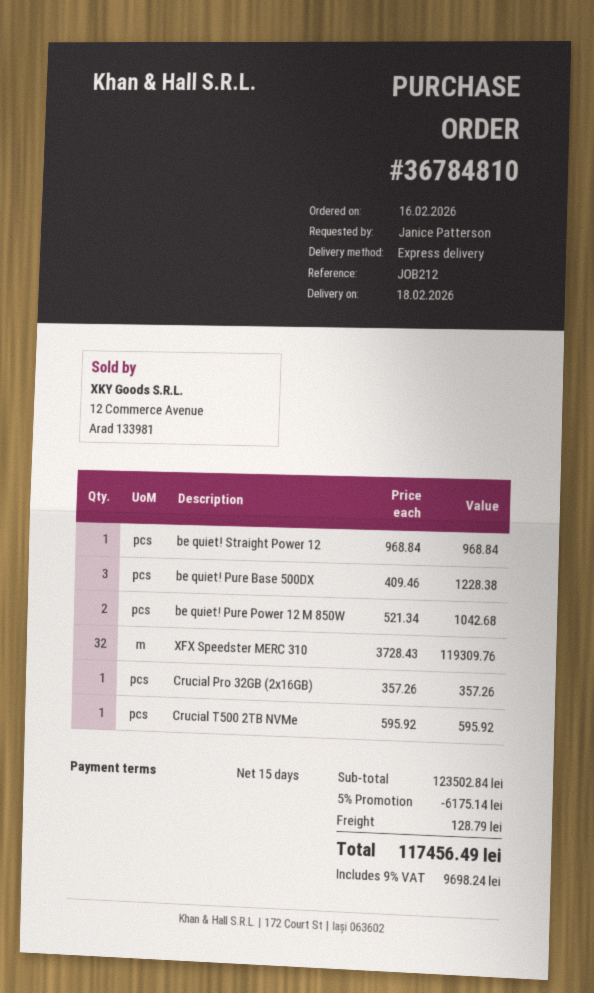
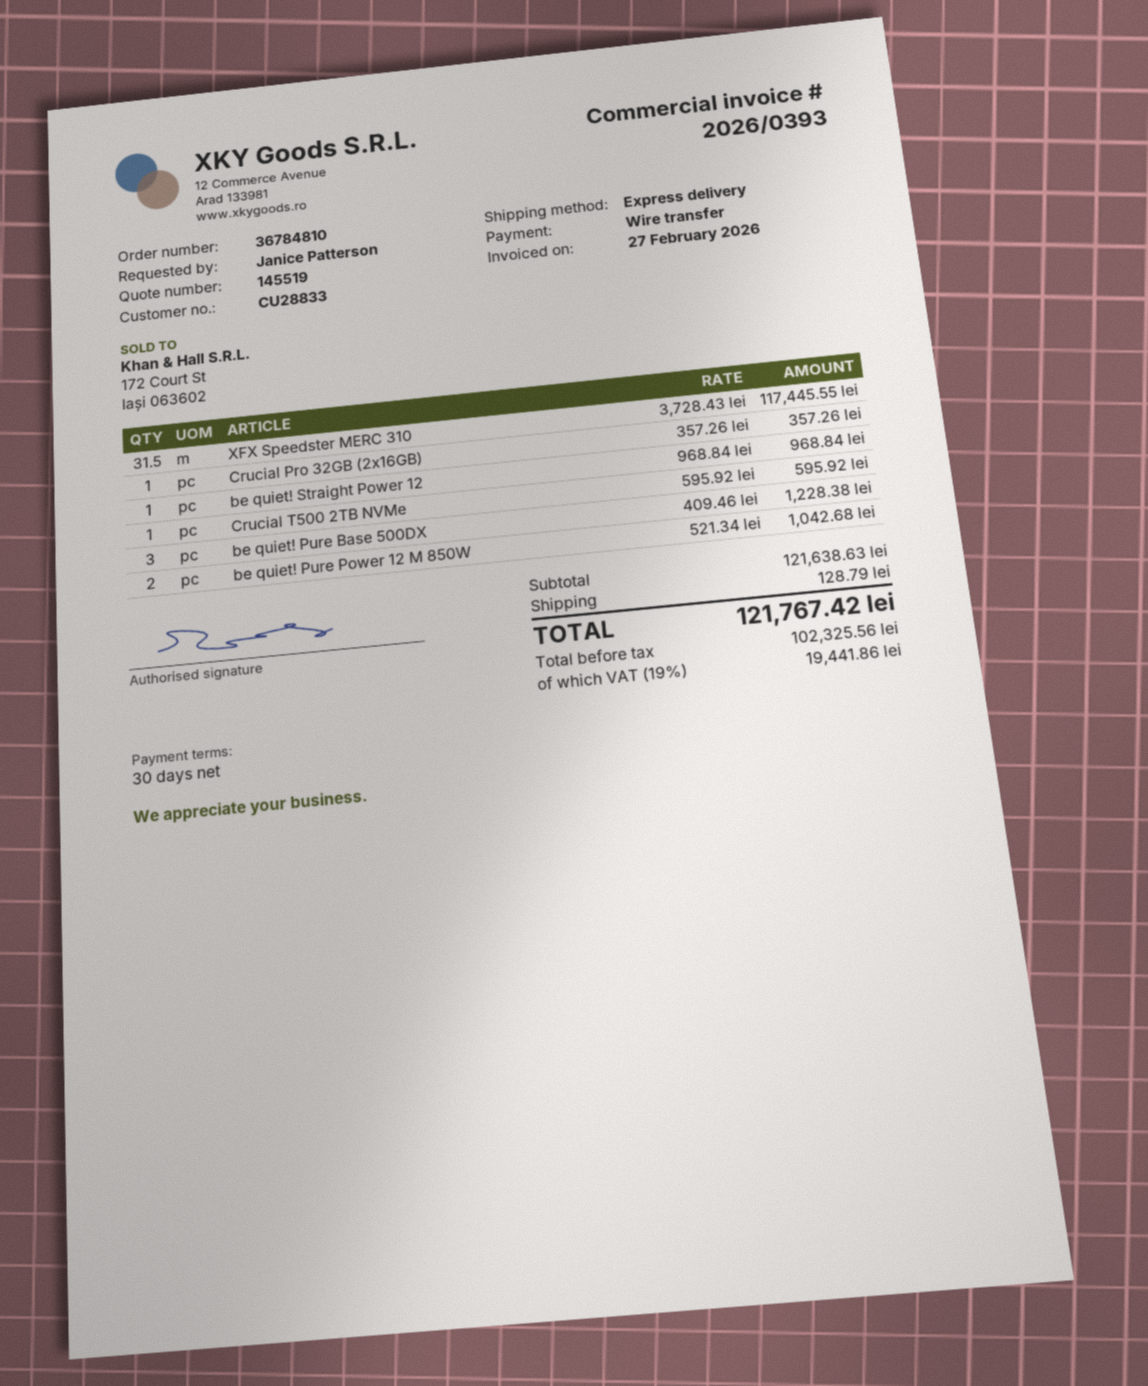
payment terms: 15 days -> 30 days
XFX Speedster MERC 310: 32 x 3728.43 = 119309.76 -> 31.5 x 3728.43 = 117445.55
subtotal: 123502.84 -> 121638.63
discount: 5% = 6175.14 -> none
tax: 9% = 9698.24 -> 19% = 19441.86
total: 117456.49 -> 121767.42

